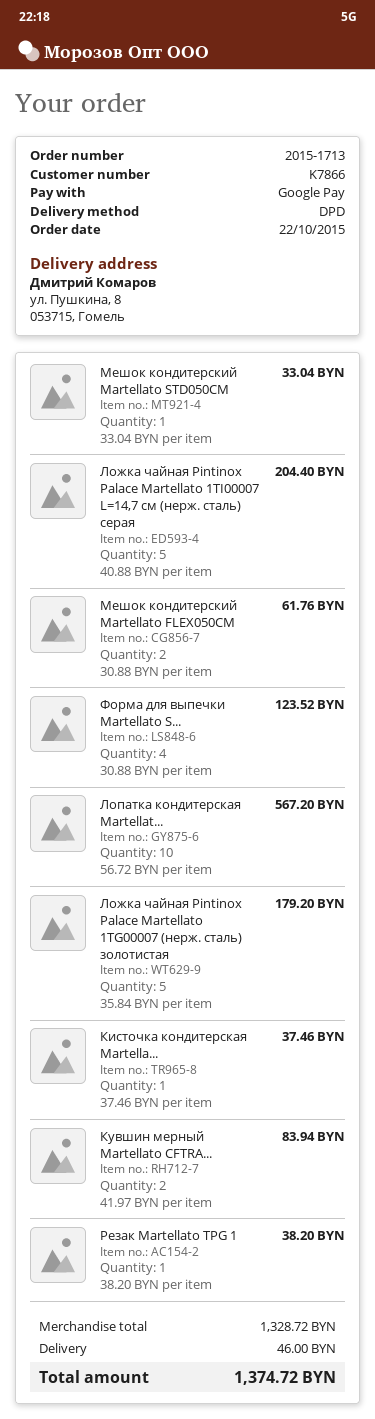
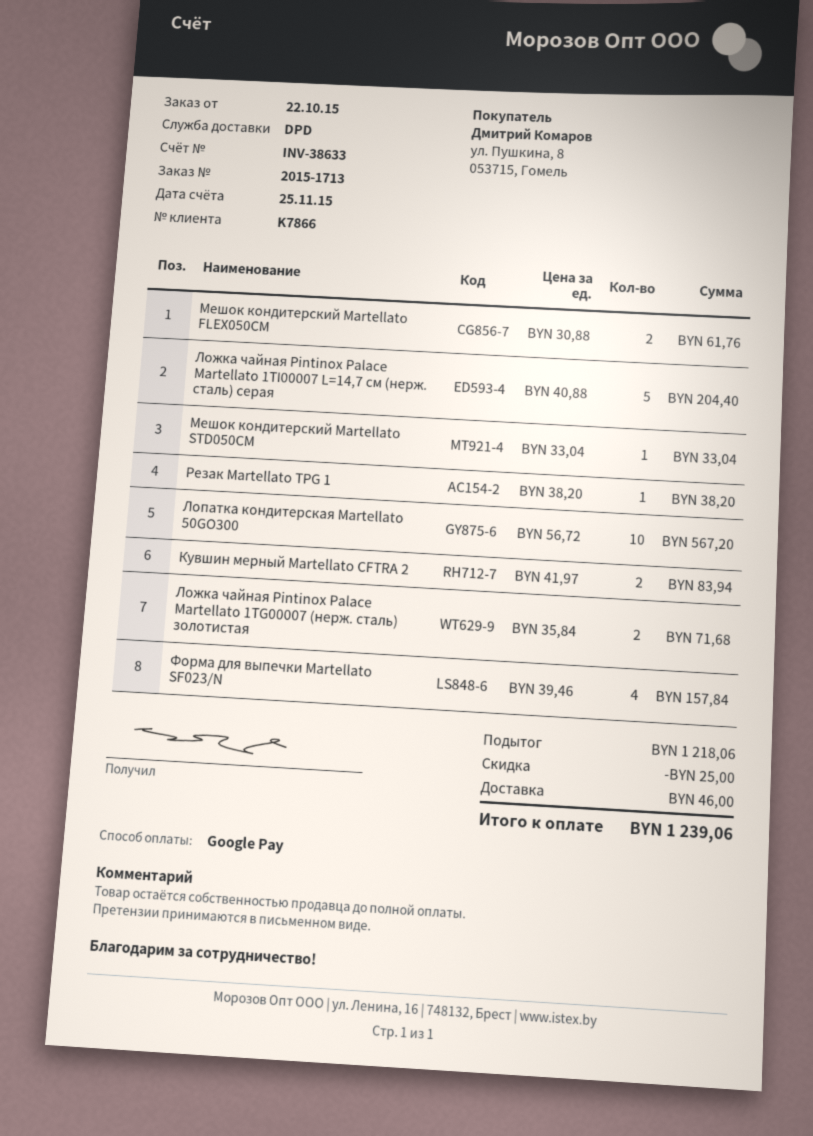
Форма для выпечки Martellato S...: 4 x 30.88 = 123.52 -> 4 x 39.46 = 157.84
Ложка чайная Pintinox Palace Martellato 1TG00007 (нерж. сталь) золотистая: 5 x 35.84 = 179.20 -> 2 x 35.84 = 71.68
Кисточка кондитерская Martella...: 1 x 37.46 = 37.46 -> none
subtotal: 1328.72 -> 1218.06
discount: none -> 25.00
total: 1374.72 -> 1239.06

